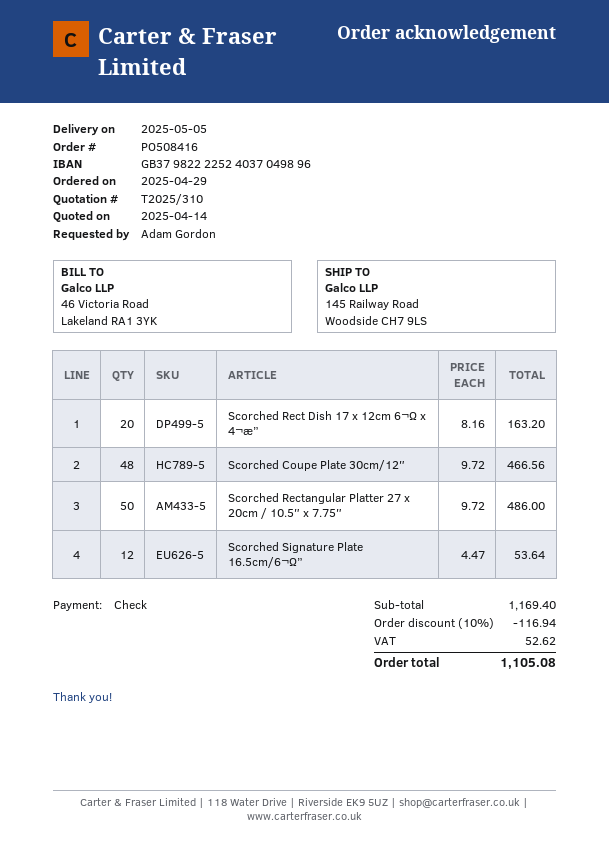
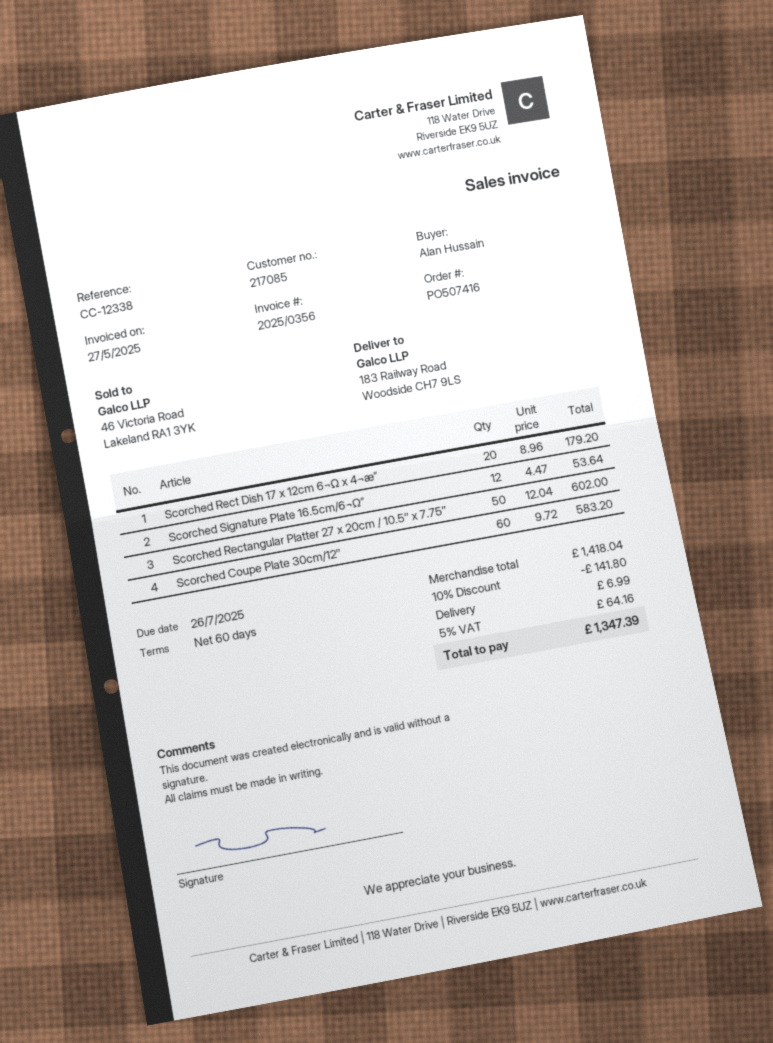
order number: PO508416 -> PO507416
ordered by: Adam Gordon -> Alan Hussain
ship to: 145 Railway Road, Woodside CH7 9LS -> 183 Railway Road, Woodside CH7 9LS
Scorched Rect Dish 17 x 12cm 6¬Ω x 4¬æ”: 20 x 8.16 = 163.20 -> 20 x 8.96 = 179.20
Scorched Coupe Plate 30cm/12″: 48 x 9.72 = 466.56 -> 60 x 9.72 = 583.20
Scorched Rectangular Platter 27 x 20cm / 10.5″ x 7.75″: 50 x 9.72 = 486.00 -> 50 x 12.04 = 602.00
subtotal: 1169.40 -> 1418.04
discount: 10% = 116.94 -> 10% = 141.80
shipping: none -> 6.99
tax: 52.62 -> 64.16
total: 1105.08 -> 1347.39

